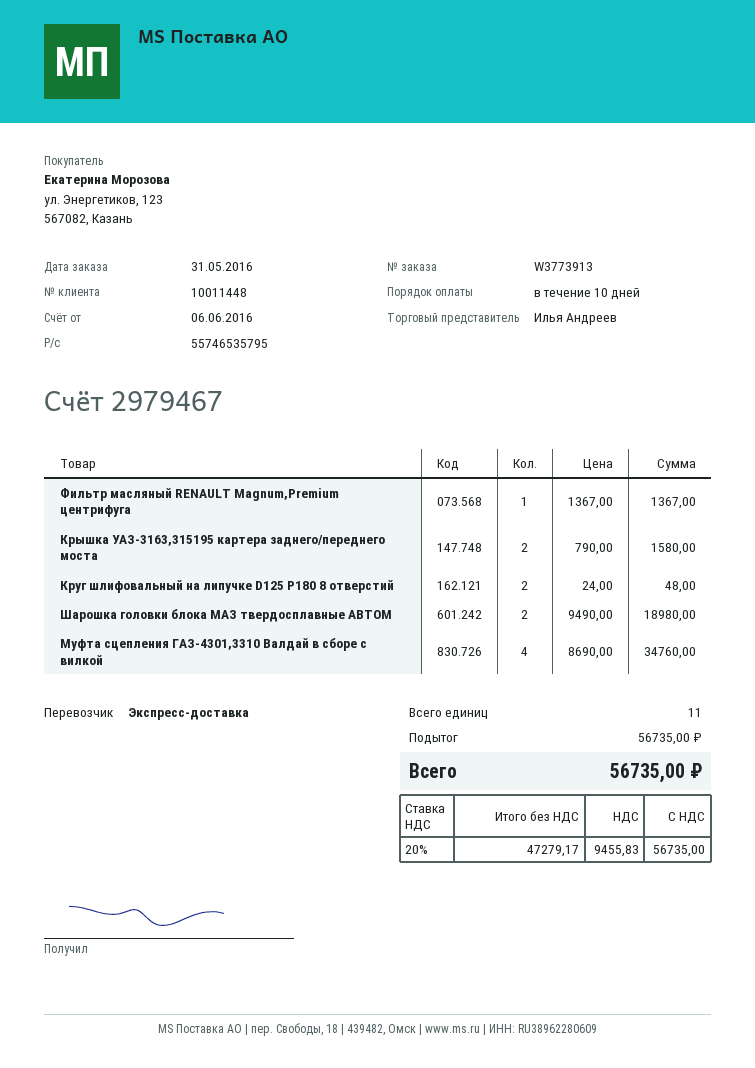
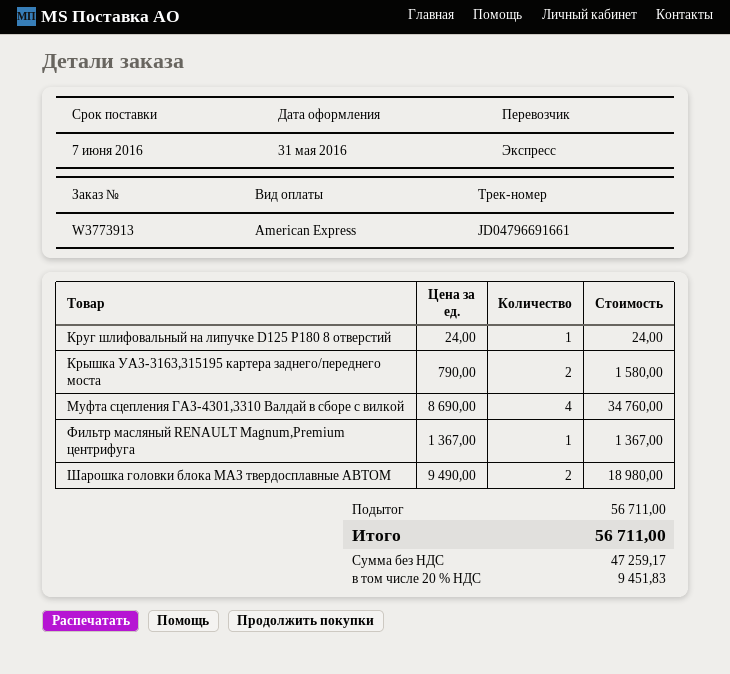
Круг шлифовальный на липучке D125 P180 8 отверстий: 2 x 24.00 = 48.00 -> 1 x 24.00 = 24.00
subtotal: 56735.00 -> 56711.00
net: 47279.17 -> 47259.17
tax: 20% = 9455.83 -> 20% = 9451.83
total: 56735.00 -> 56711.00

